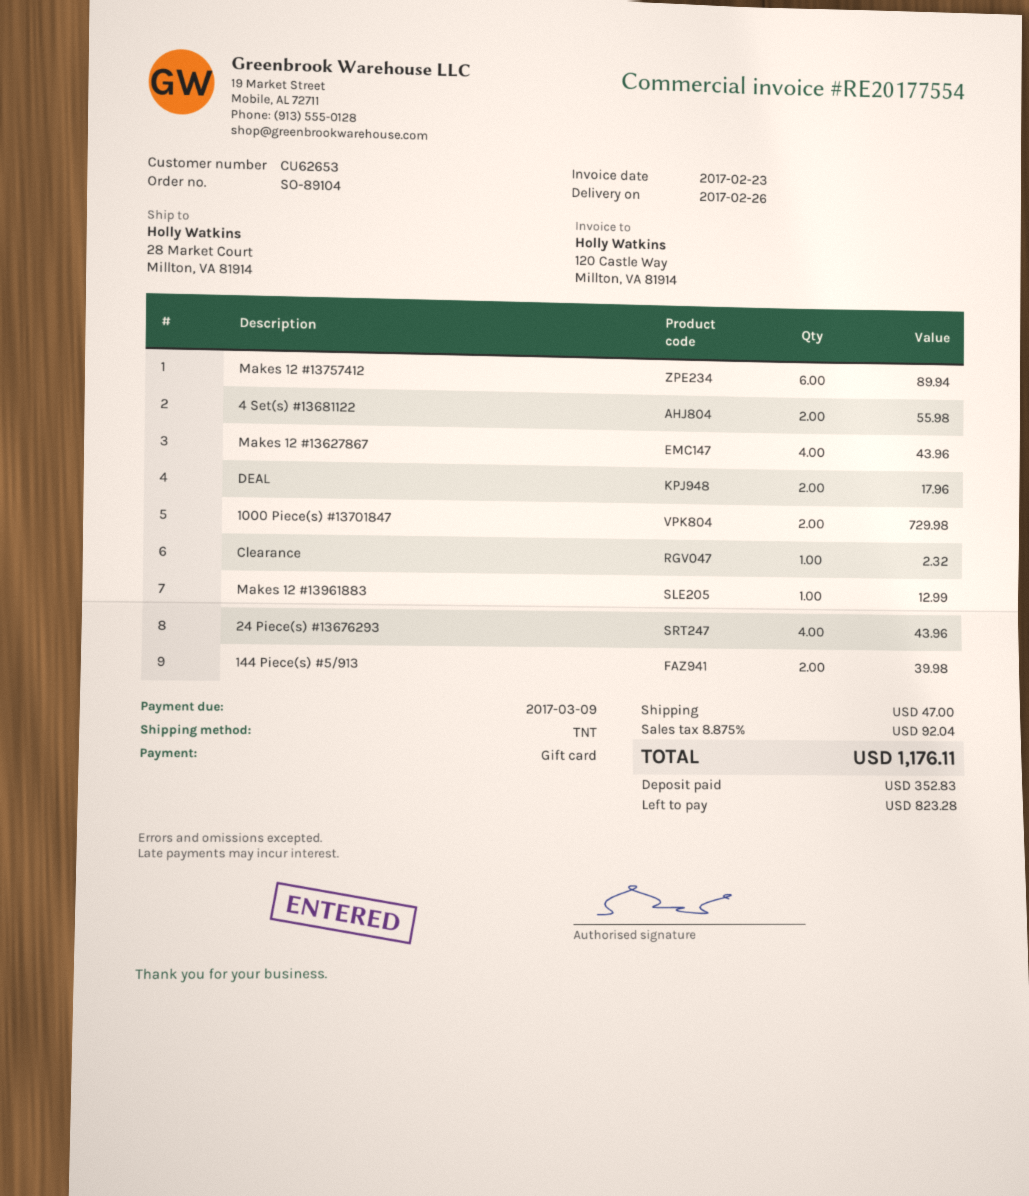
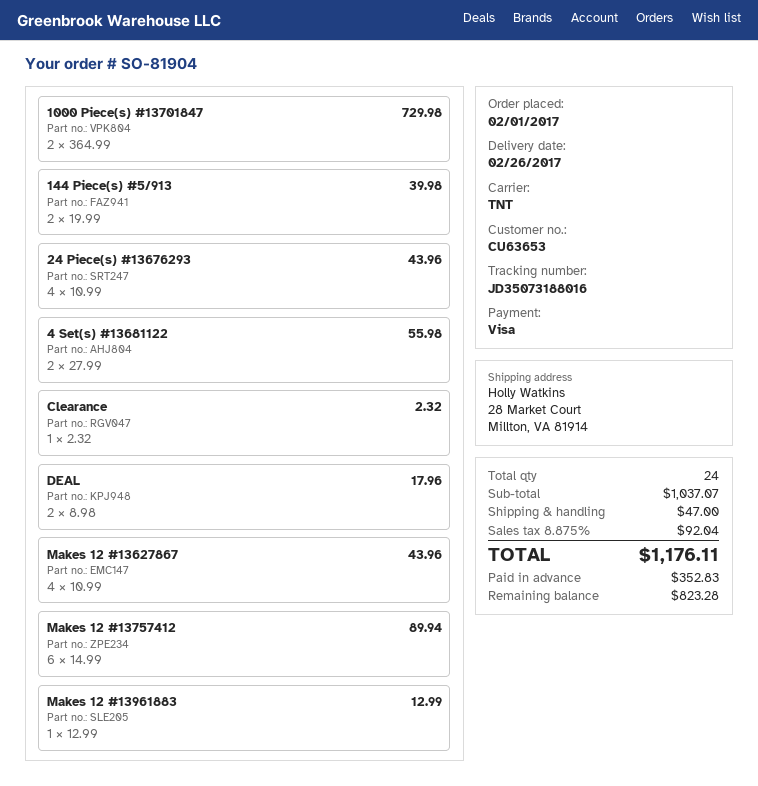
order number: SO-89104 -> SO-81904
customer number: CU62653 -> CU63653
payment method: gift card -> Visa

